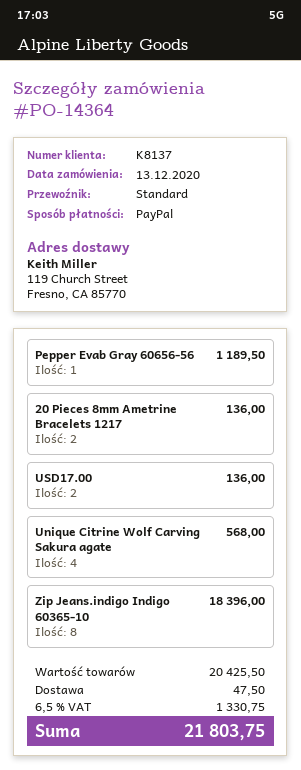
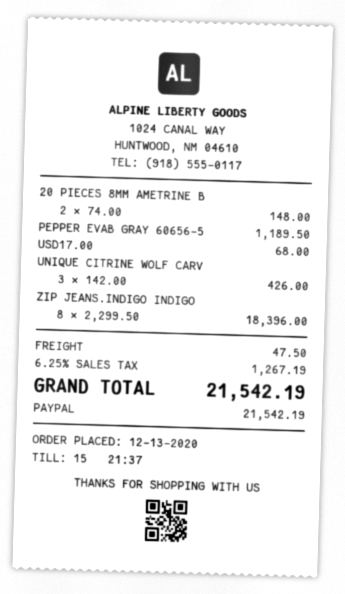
20 Pieces 8mm Ametrine Bracelets 1217: 2 for 136.00 -> 2 for 148.00
USD17.00: 2 for 136.00 -> 1 for 68.00
Unique Citrine Wolf Carving Sakura agate: 4 for 568.00 -> 3 for 426.00
tax: 6.5% = 1330.75 -> 6.25% = 1267.19
total: 21803.75 -> 21542.19

